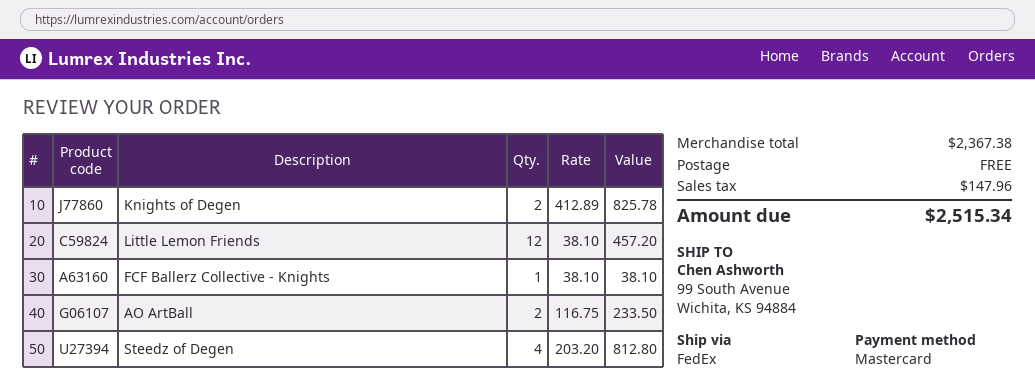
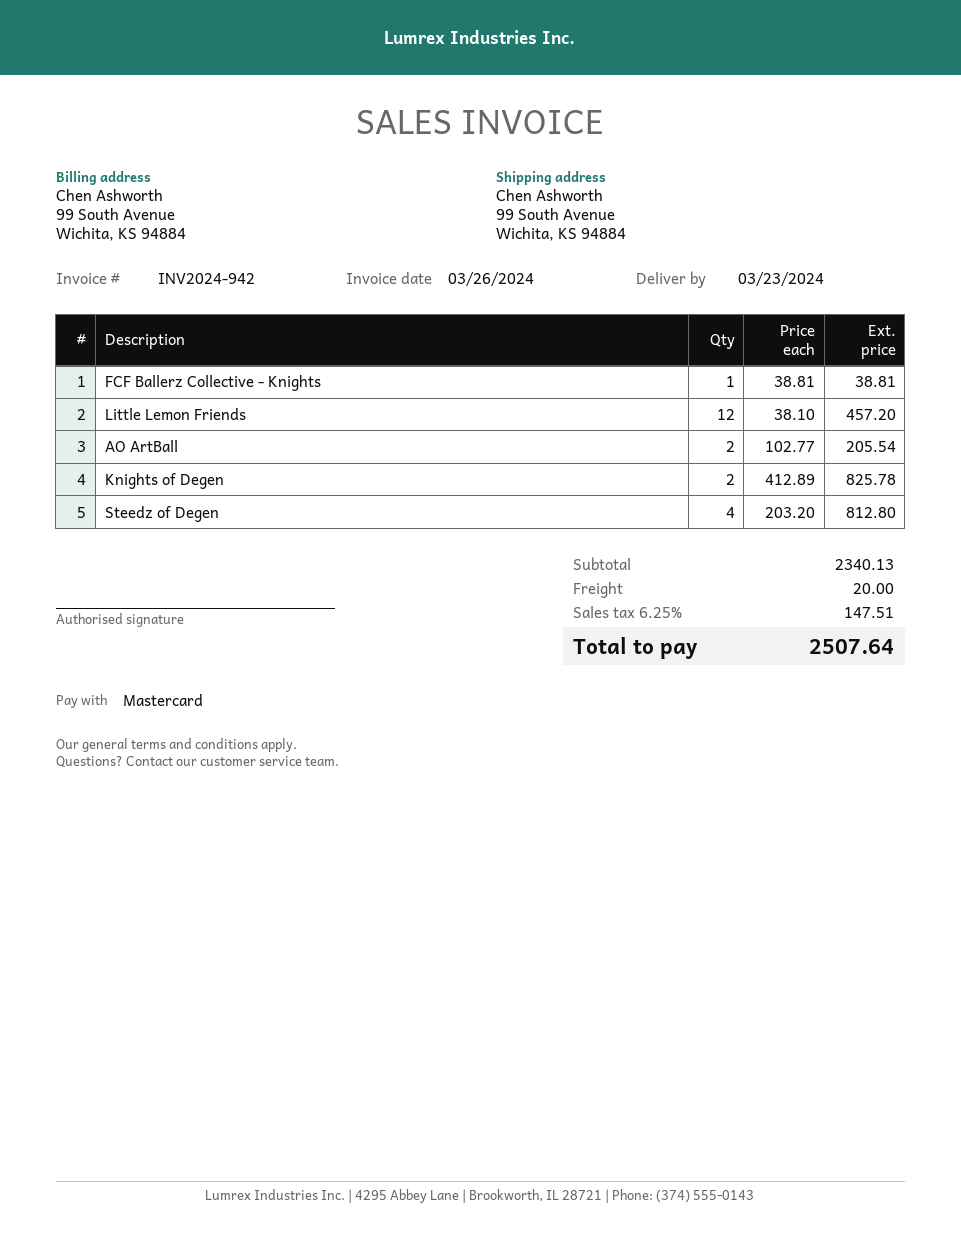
FCF Ballerz Collective - Knights: 1 x 38.10 = 38.10 -> 1 x 38.81 = 38.81
AO ArtBall: 2 x 116.75 = 233.50 -> 2 x 102.77 = 205.54
subtotal: 2367.38 -> 2340.13
shipping: 0.00 -> 20.00
tax: 147.96 -> 147.51
total: 2515.34 -> 2507.64

